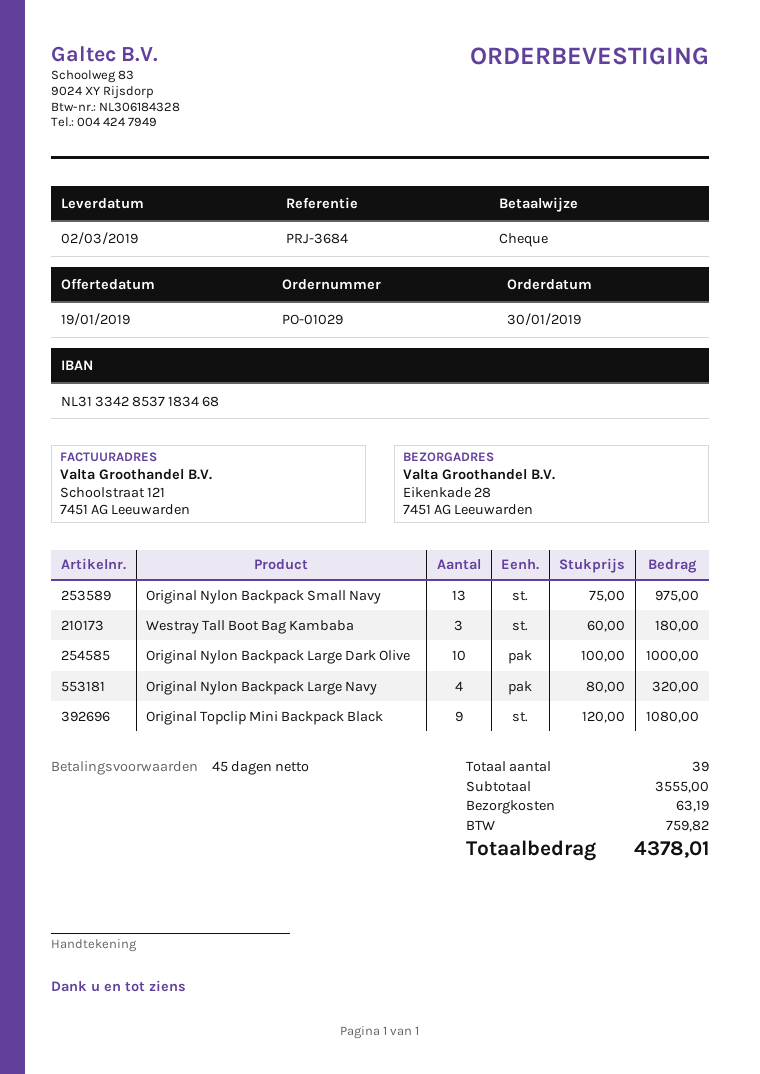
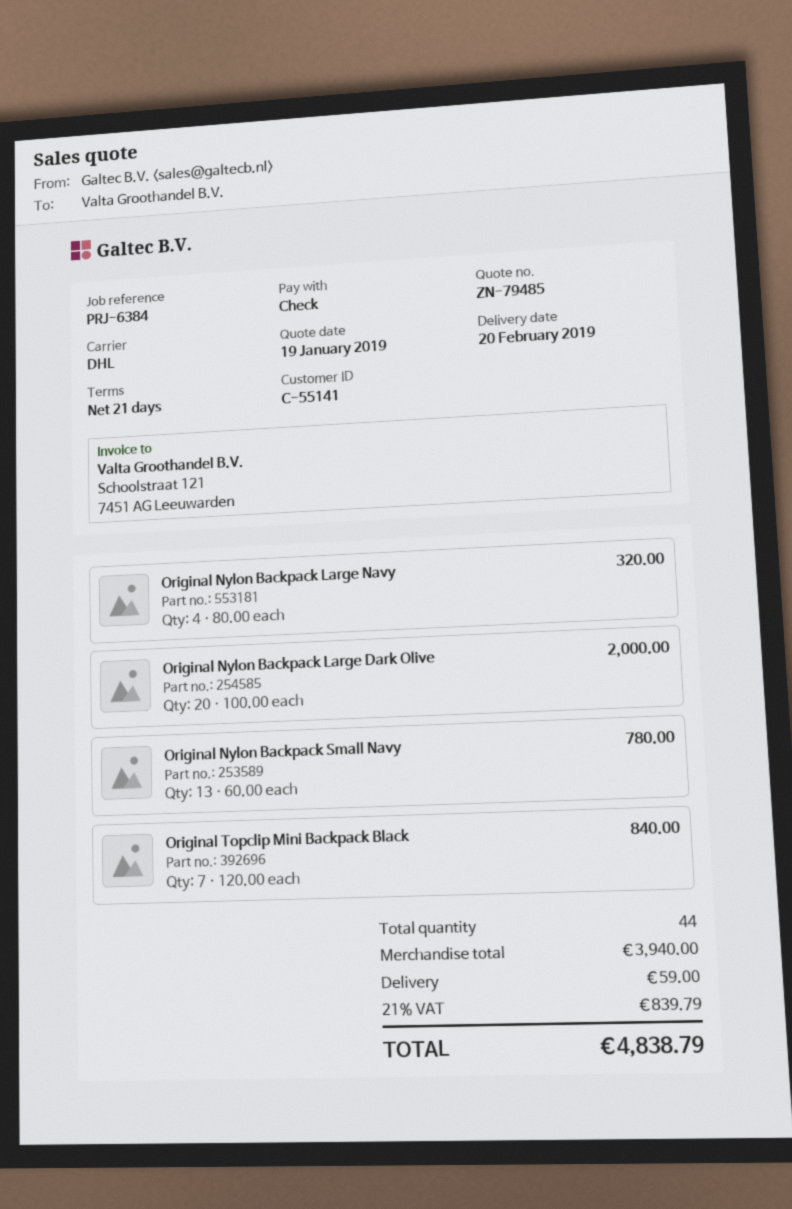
delivery date: 2019-03-02 -> 2019-02-20
payment terms: 45 days -> 21 days
reference: PRJ-3684 -> PRJ-6384
Original Nylon Backpack Small Navy: 13 x 75.00 = 975.00 -> 13 x 60.00 = 780.00
Westray Tall Boot Bag Kambaba: 3 x 60.00 = 180.00 -> none
Original Nylon Backpack Large Dark Olive: 10 x 100.00 = 1000.00 -> 20 x 100.00 = 2000.00
Original Topclip Mini Backpack Black: 9 x 120.00 = 1080.00 -> 7 x 120.00 = 840.00
total quantity: 39 -> 44
subtotal: 3555.00 -> 3940.00
shipping: 63.19 -> 59.00
tax: 759.82 -> 839.79
total: 4378.01 -> 4838.79

